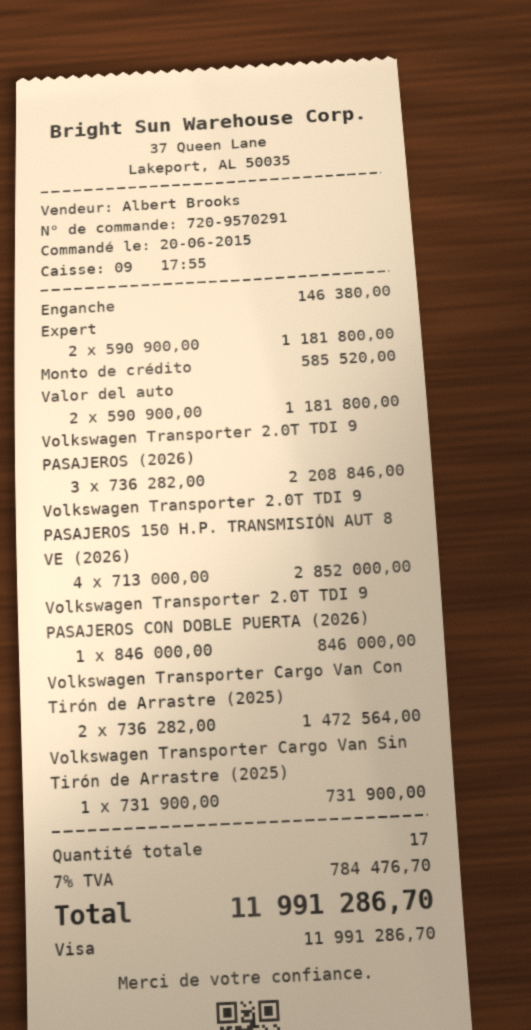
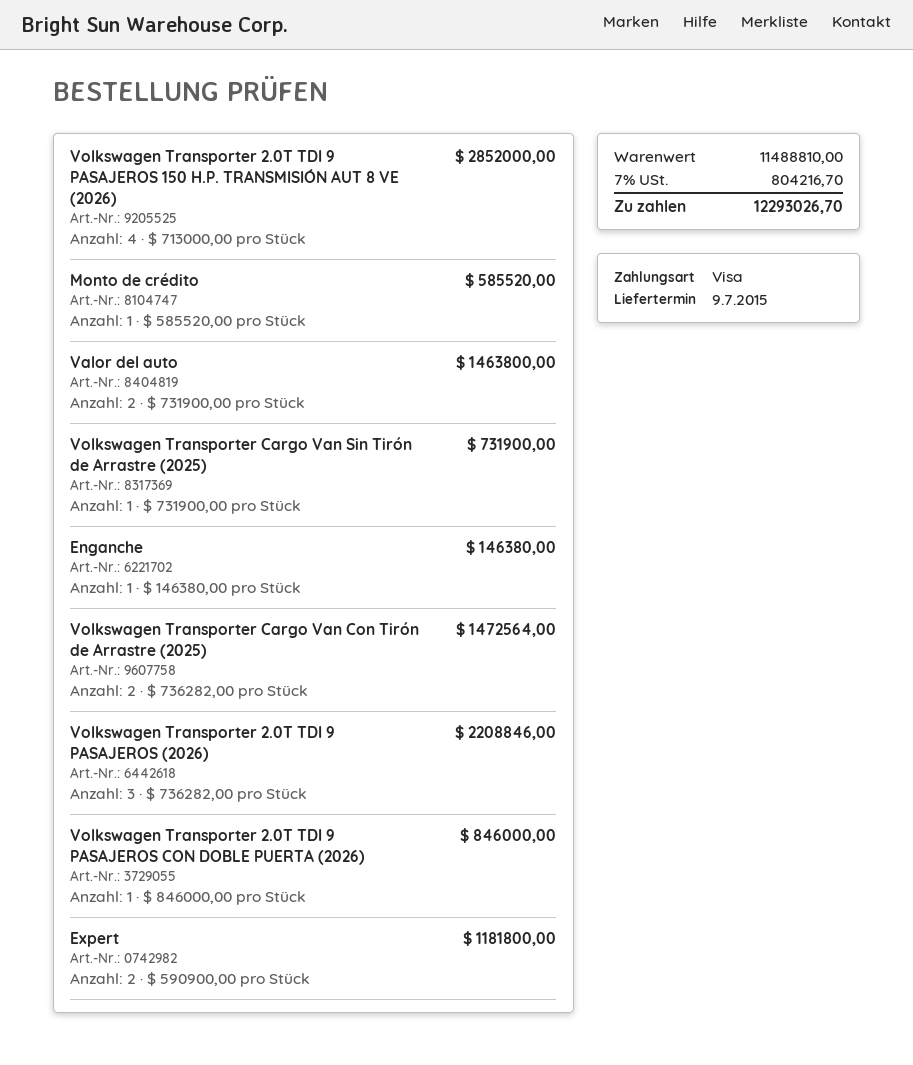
Valor del auto: 2 x 590900.00 = 1181800.00 -> 2 x 731900.00 = 1463800.00
tax: 7% = 784476.70 -> 7% = 804216.70
total: 11991286.70 -> 12293026.70

